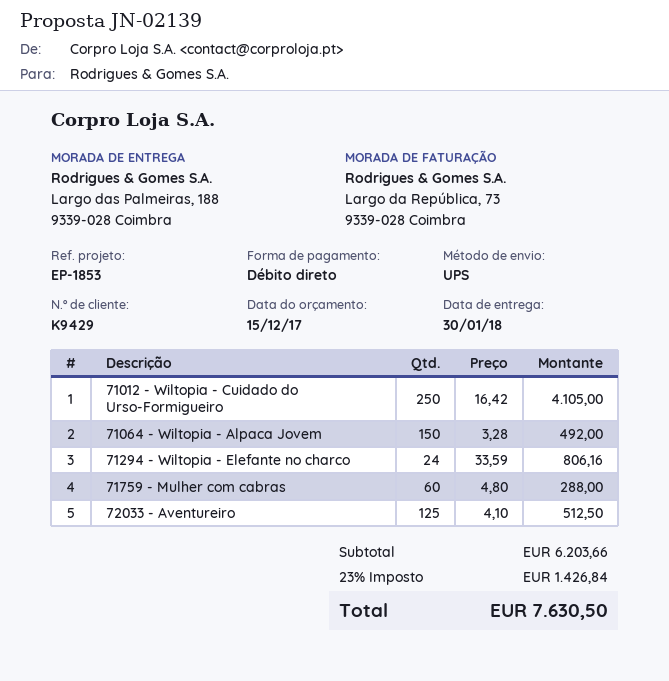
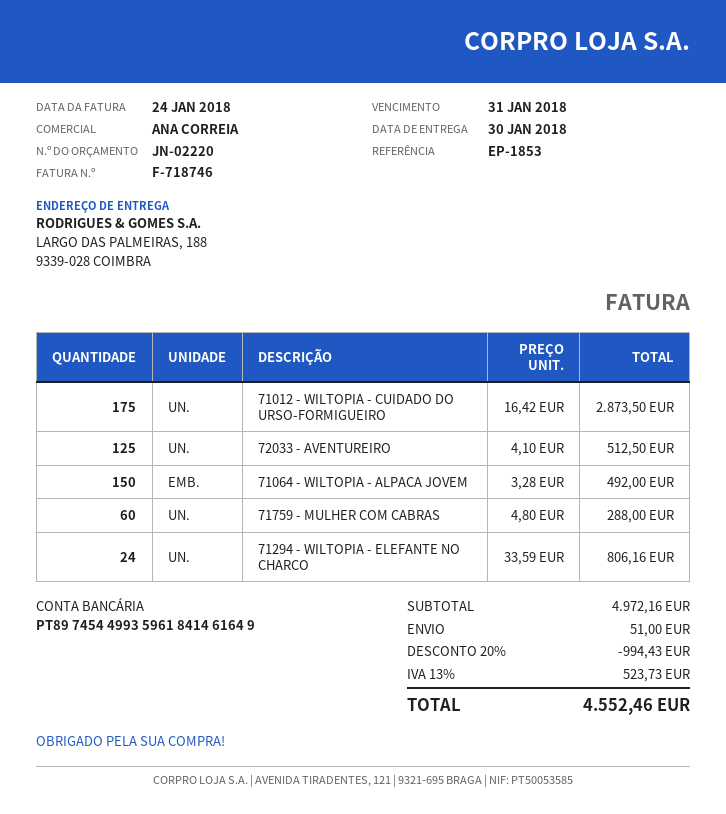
quote number: JN-02139 -> JN-02220
71012 - Wiltopia - Cuidado do Urso-Formigueiro: 250 x 16.42 = 4105.00 -> 175 x 16.42 = 2873.50
subtotal: 6203.66 -> 4972.16
discount: none -> 20% = 994.43
shipping: none -> 51.00
tax: 23% = 1426.84 -> 13% = 523.73
total: 7630.50 -> 4552.46

